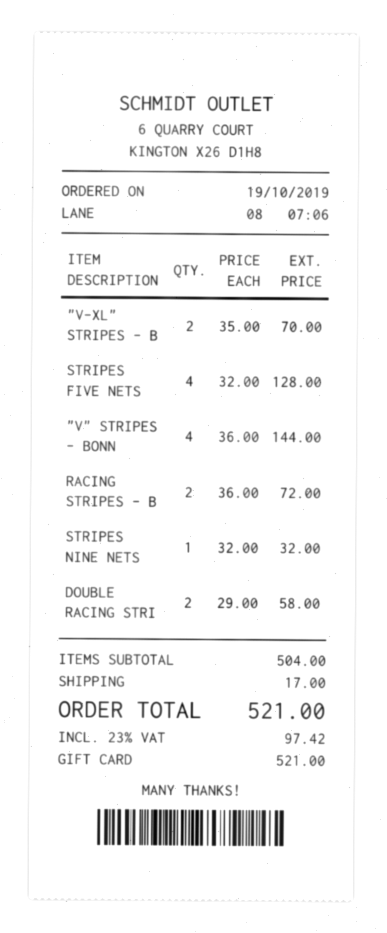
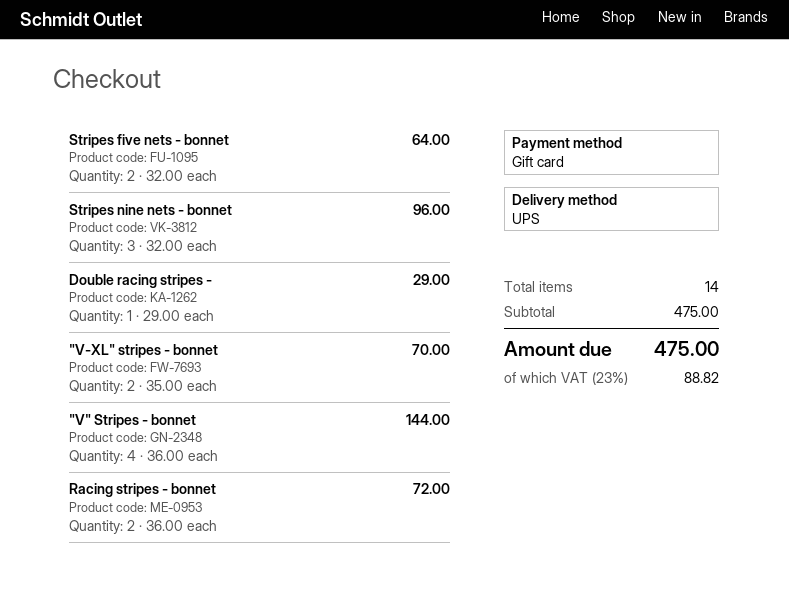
STRIPES FIVE NETS: 4 x 32.00 = 128.00 -> 2 x 32.00 = 64.00
STRIPES NINE NETS: 1 x 32.00 = 32.00 -> 3 x 32.00 = 96.00
DOUBLE RACING STRI: 2 x 29.00 = 58.00 -> 1 x 29.00 = 29.00
subtotal: 504.00 -> 475.00
shipping: 17.00 -> none
tax: 23% = 97.42 -> 23% = 88.82
total: 521.00 -> 475.00

